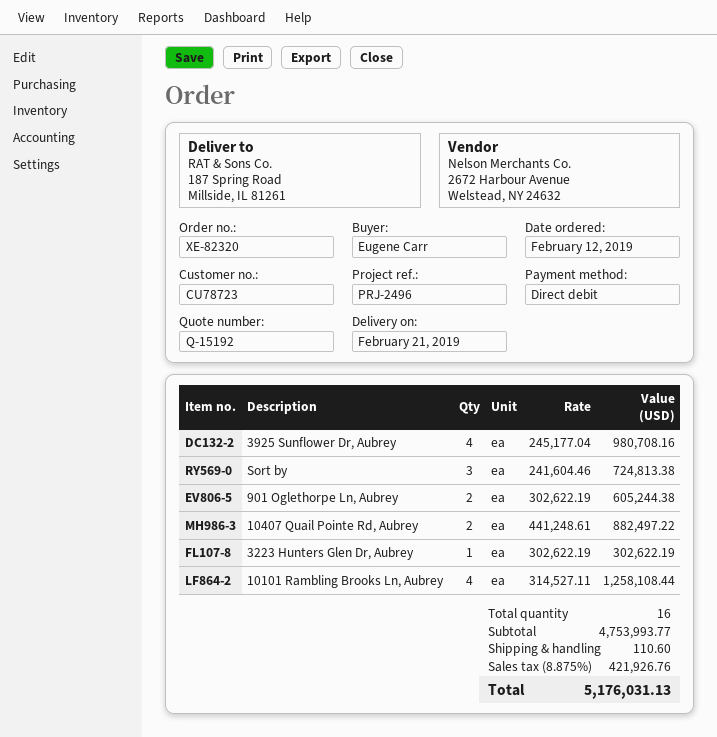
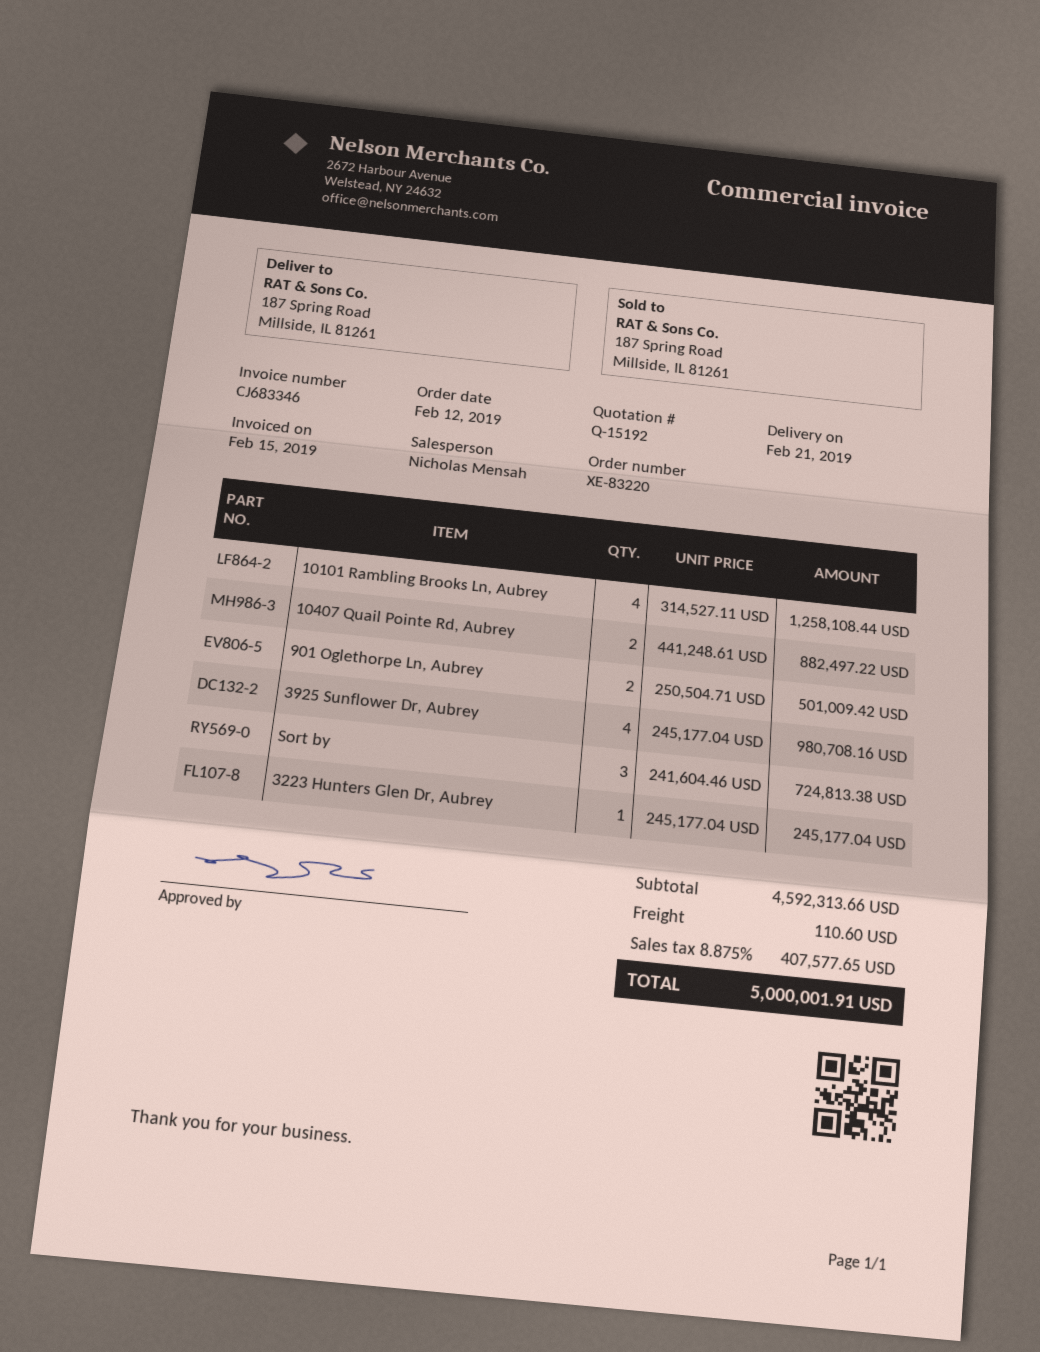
order number: XE-82320 -> XE-83220
901 Oglethorpe Ln, Aubrey: 2 x 302622.19 = 605244.38 -> 2 x 250504.71 = 501009.42
3223 Hunters Glen Dr, Aubrey: 1 x 302622.19 = 302622.19 -> 1 x 245177.04 = 245177.04
subtotal: 4753993.77 -> 4592313.66
tax: 8.875% = 421926.76 -> 8.875% = 407577.65
total: 5176031.13 -> 5000001.91

